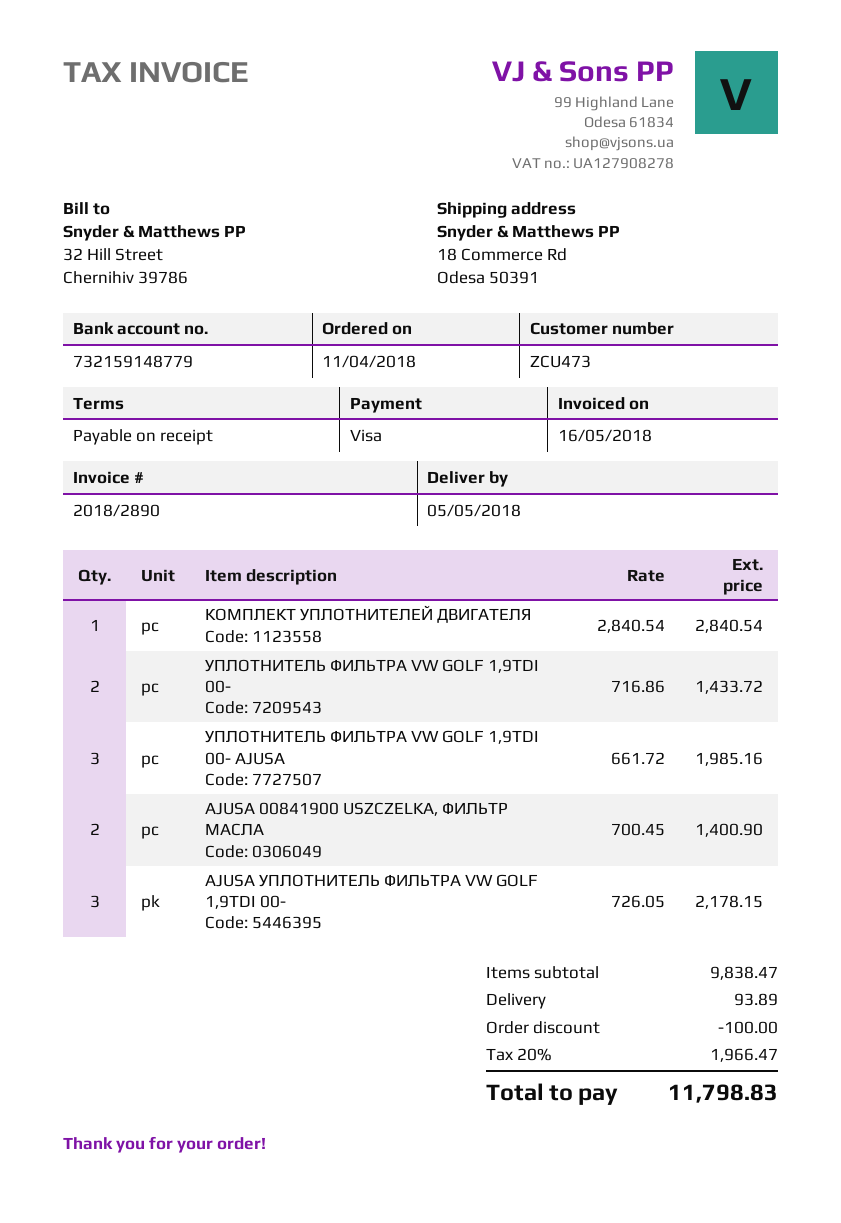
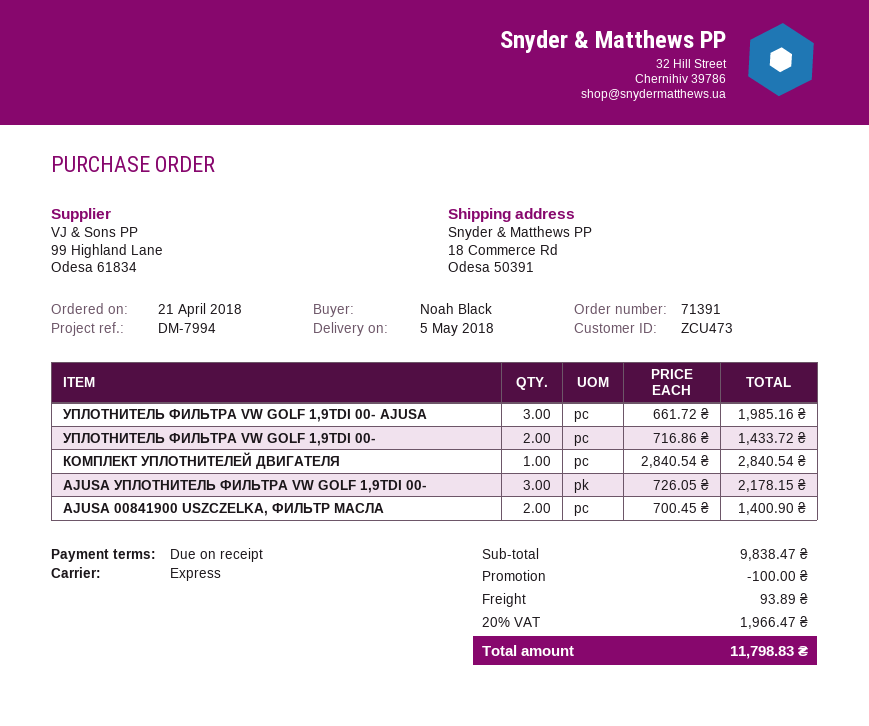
order date: 2018-04-11 -> 2018-04-21

